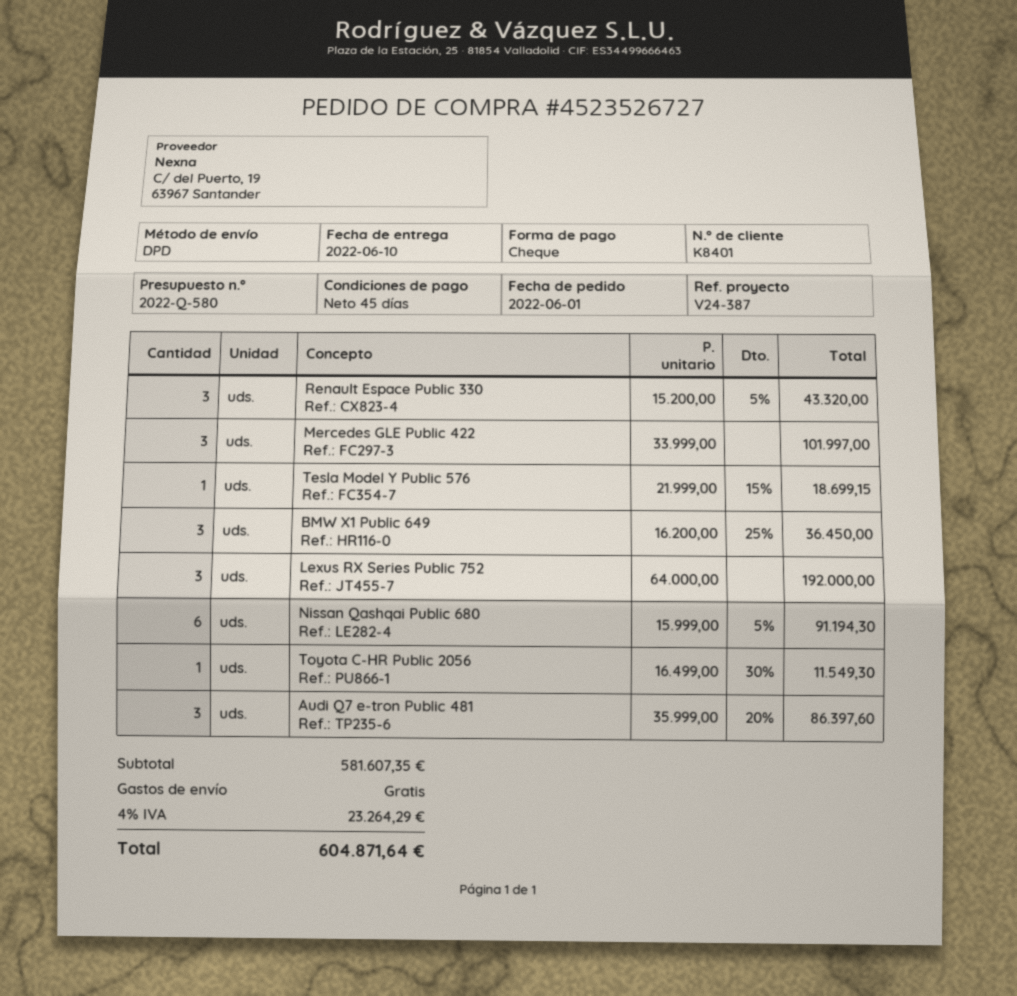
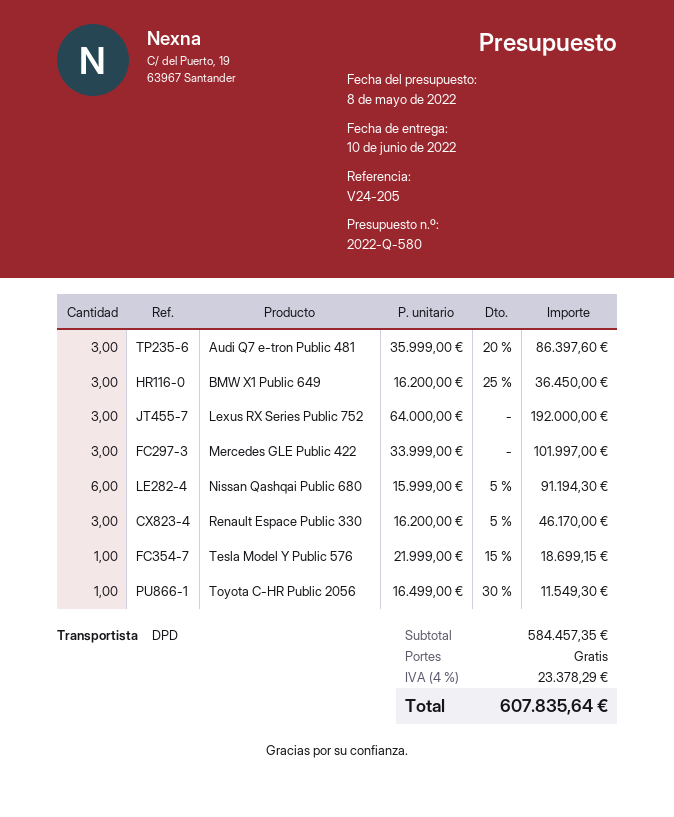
reference: V24-387 -> V24-205
Renault Espace Public 330: 3 x 15200.00 - 5% = 43320.00 -> 3 x 16200.00 - 5% = 46170.00
subtotal: 581607.35 -> 584457.35
tax: 4% = 23264.29 -> 4% = 23378.29
total: 604871.64 -> 607835.64

